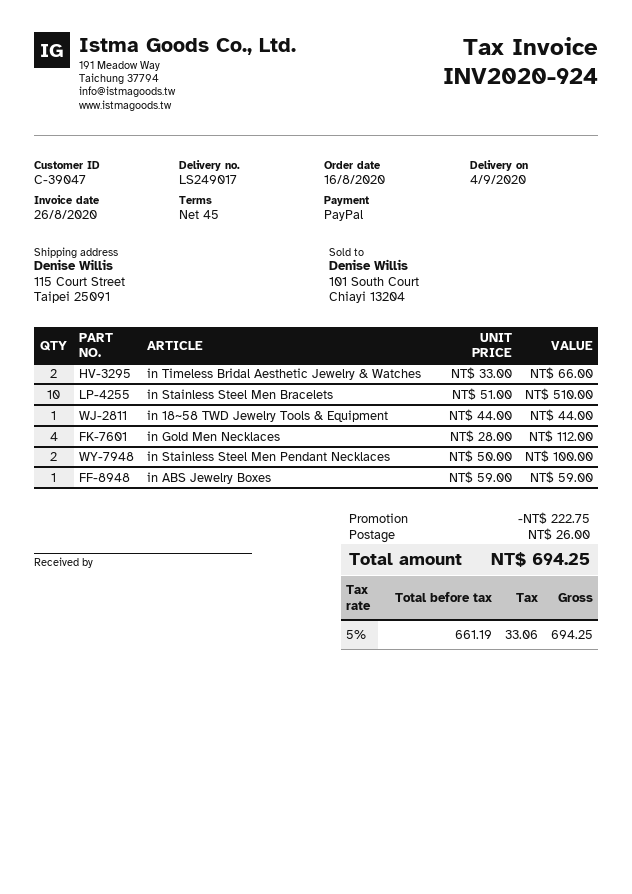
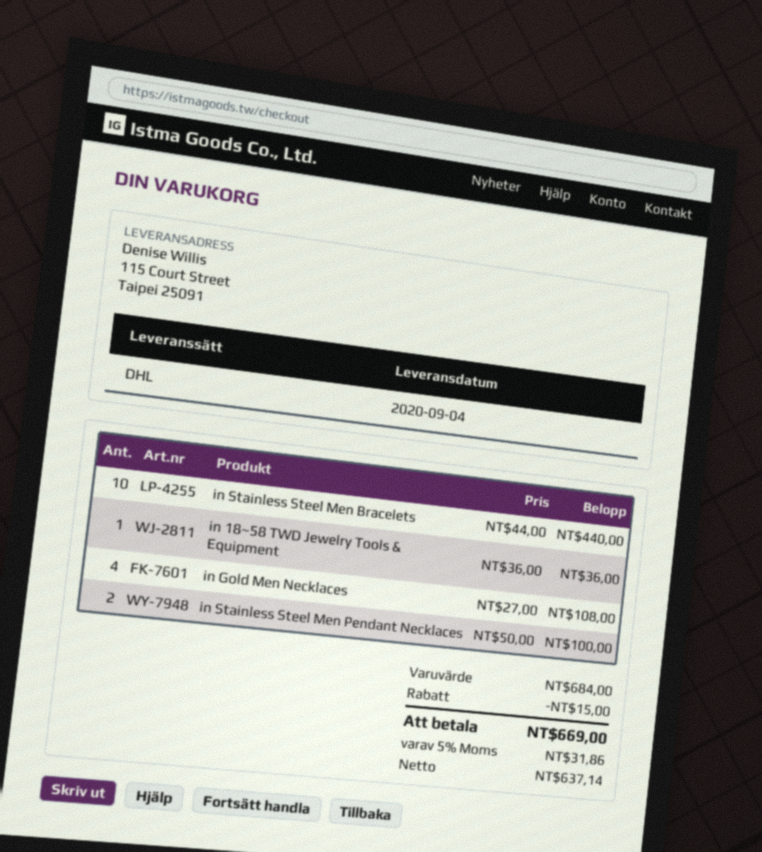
in Timeless Bridal Aesthetic Jewelry & Watches: 2 x 33.00 = 66.00 -> none
in Stainless Steel Men Bracelets: 10 x 51.00 = 510.00 -> 10 x 44.00 = 440.00
in 18~58 TWD Jewelry Tools & Equipment: 1 x 44.00 = 44.00 -> 1 x 36.00 = 36.00
in Gold Men Necklaces: 4 x 28.00 = 112.00 -> 4 x 27.00 = 108.00
in ABS Jewelry Boxes: 1 x 59.00 = 59.00 -> none
discount: 222.75 -> 15.00
shipping: 26.00 -> none
net: 661.19 -> 637.14
tax: 5% = 33.06 -> 5% = 31.86
total: 694.25 -> 669.00

